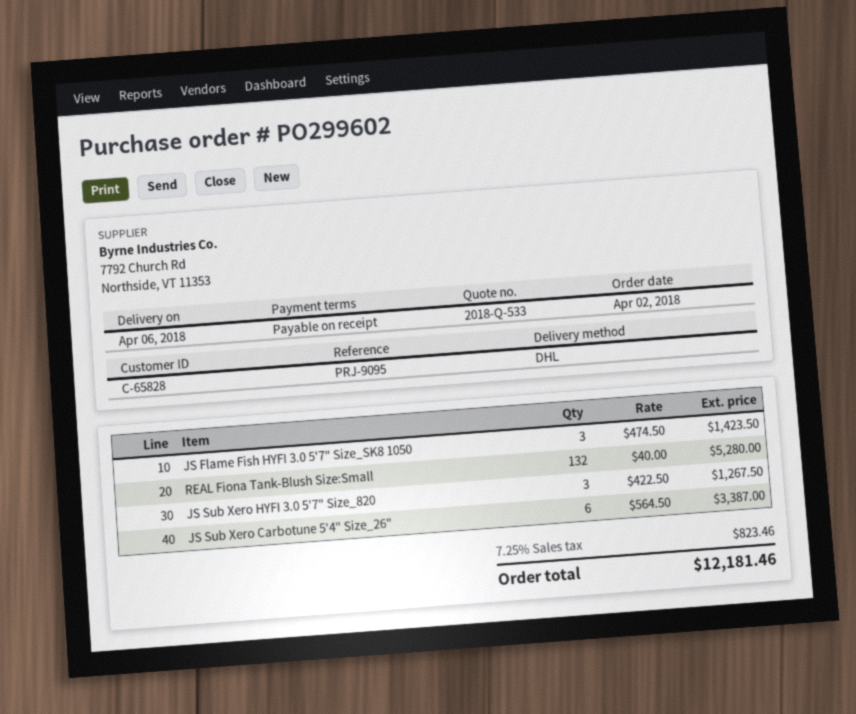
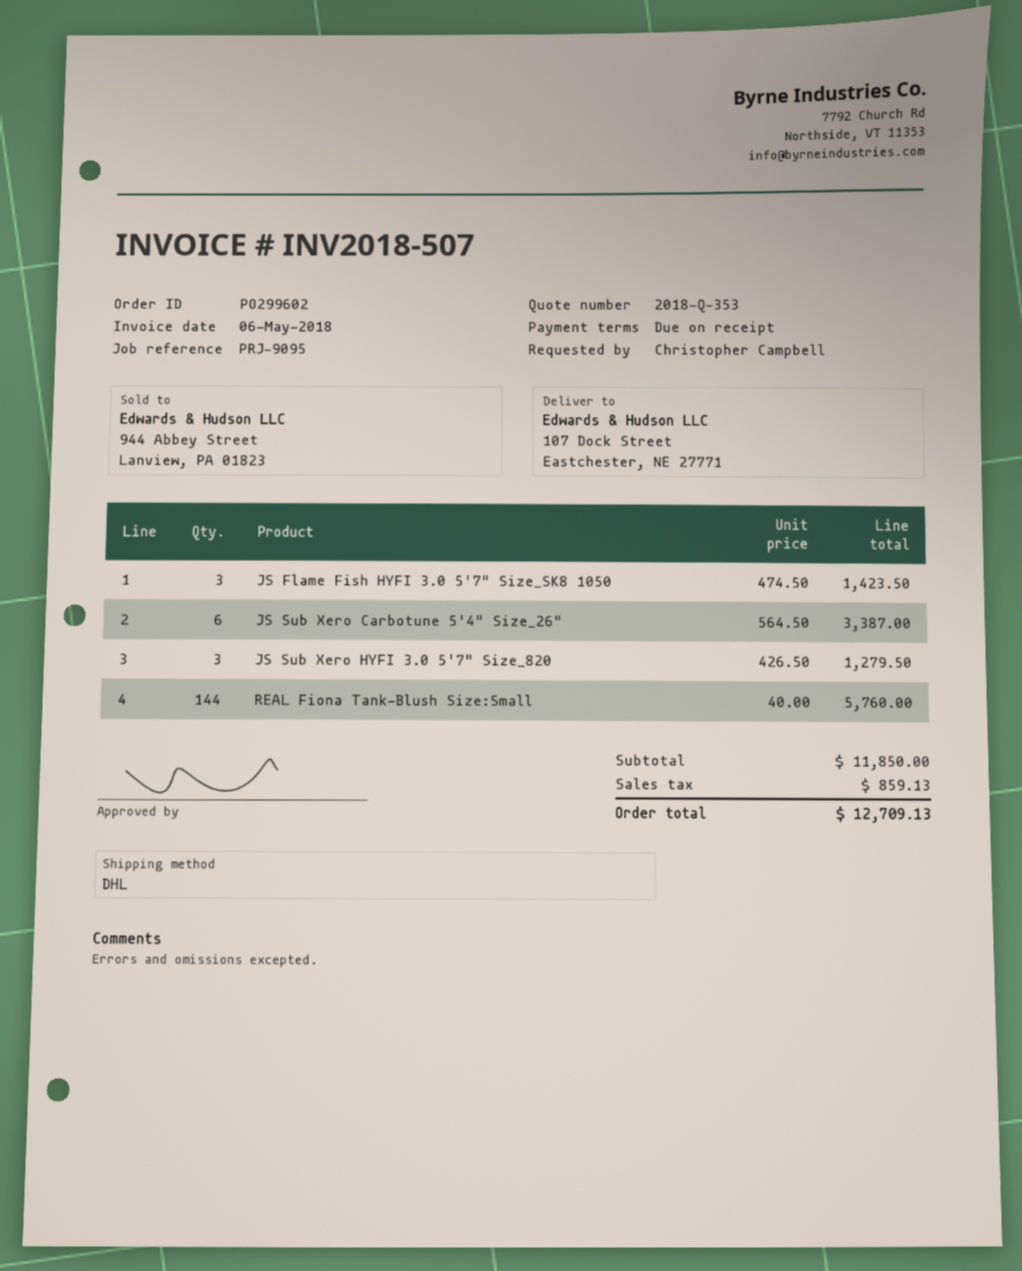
quote number: 2018-Q-533 -> 2018-Q-353
REAL Fiona Tank-Blush Size:Small: 132 x 40.00 = 5280.00 -> 144 x 40.00 = 5760.00
JS Sub Xero HYFI 3.0 5'7" Size_820: 3 x 422.50 = 1267.50 -> 3 x 426.50 = 1279.50
tax: 823.46 -> 859.13
total: 12181.46 -> 12709.13

